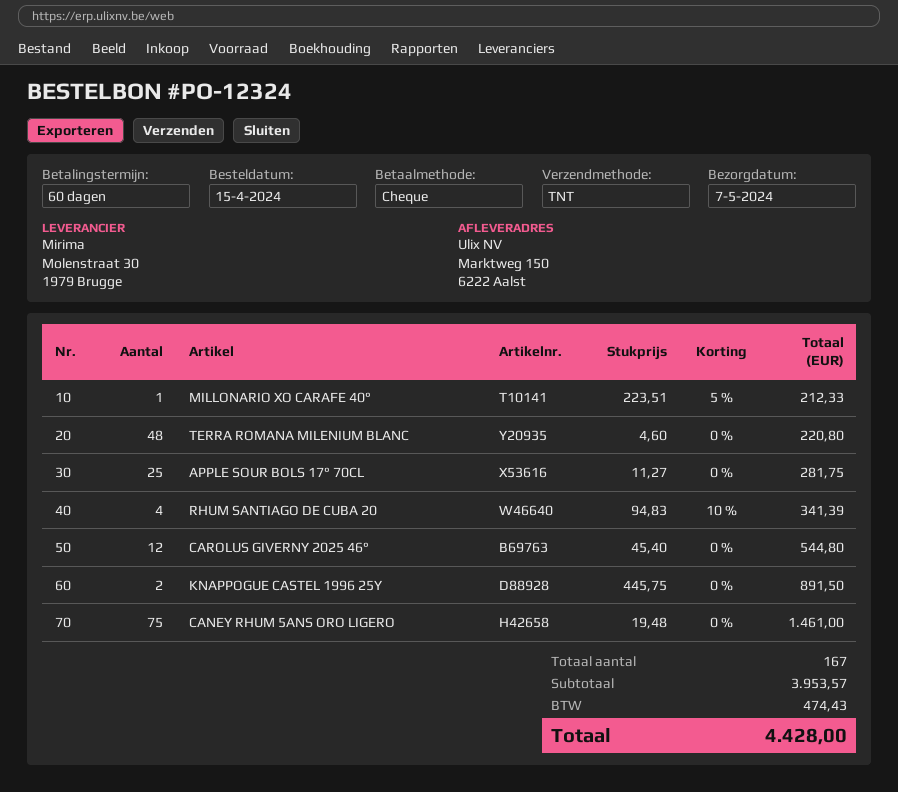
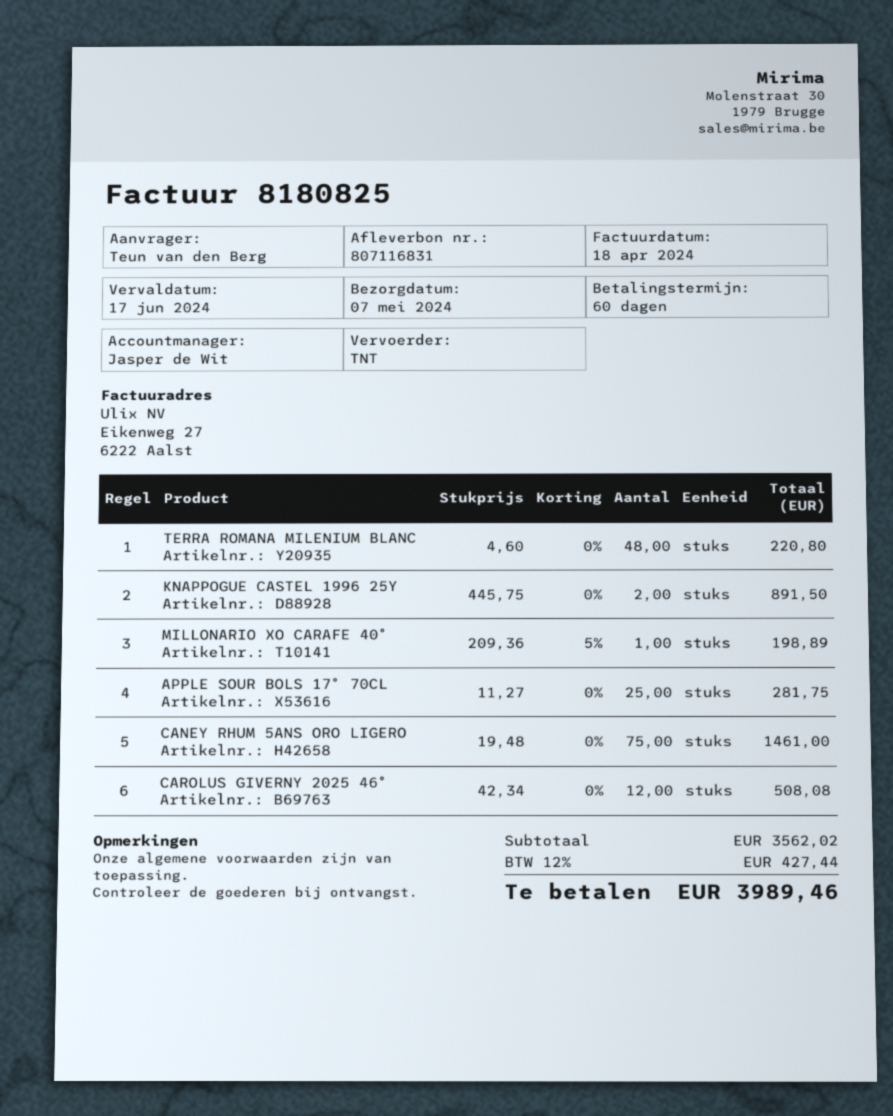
MILLONARIO XO CARAFE 40°: 1 x 223.51 - 5% = 212.33 -> 1 x 209.36 - 5% = 198.89
RHUM SANTIAGO DE CUBA 20: 4 x 94.83 - 10% = 341.39 -> none
CAROLUS GIVERNY 2025 46°: 12 x 45.40 = 544.80 -> 12 x 42.34 = 508.08
subtotal: 3953.57 -> 3562.02
tax: 474.43 -> 427.44
total: 4428.00 -> 3989.46

